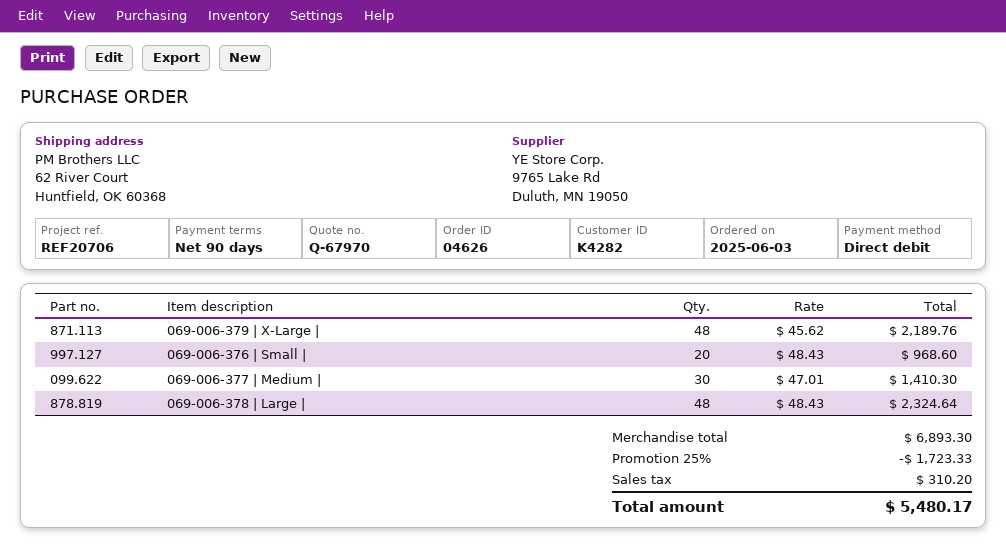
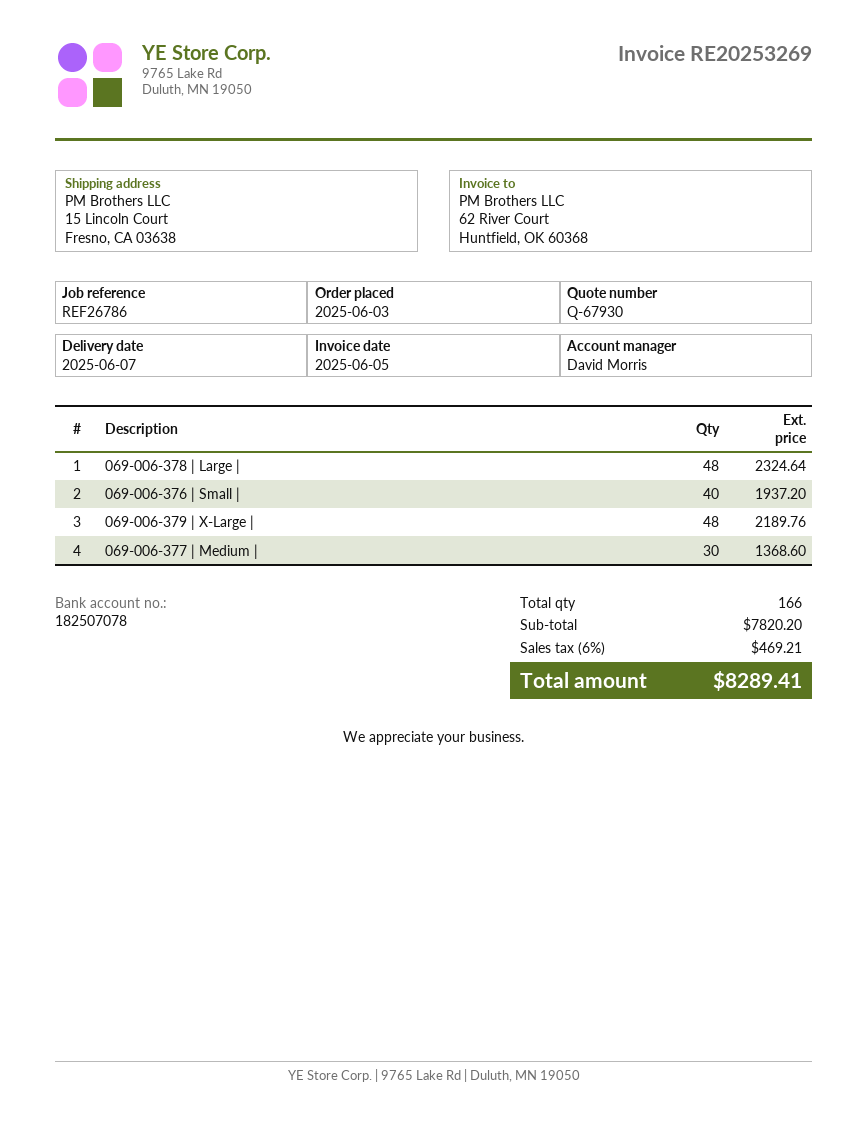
quote number: Q-67970 -> Q-67930
reference: REF20706 -> REF26786
ship to: 62 River Court, Huntfield, OK 60368 -> 15 Lincoln Court, Fresno, CA 03638
069-006-376 | Small |: 20 for 968.60 -> 40 for 1937.20
069-006-377 | Medium |: 30 for 1410.30 -> 30 for 1368.60
subtotal: 6893.30 -> 7820.20
discount: 25% = 1723.33 -> none
tax: 310.20 -> 469.21
total: 5480.17 -> 8289.41

